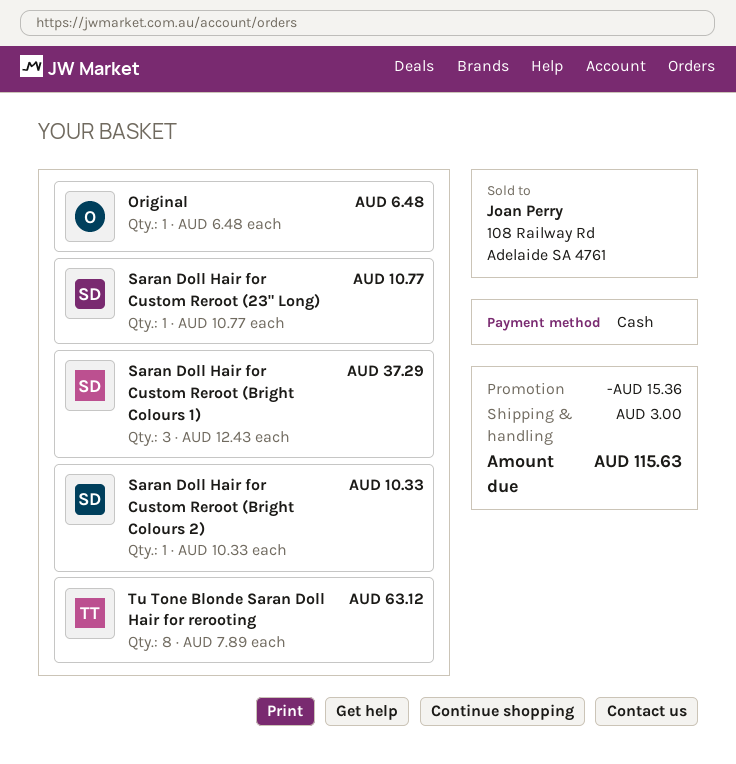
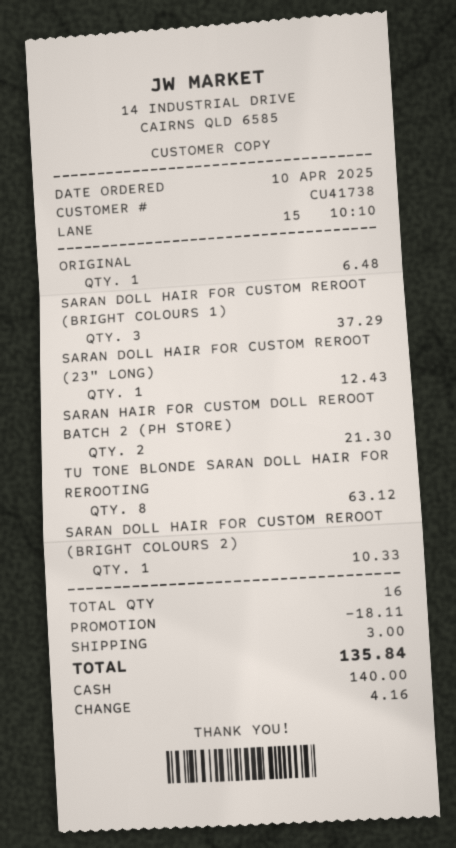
Saran Doll Hair for Custom Reroot (23" Long): 1 for 10.77 -> 1 for 12.43
SARAN HAIR FOR CUSTOM DOLL REROOT BATCH 2 (PH STORE): none -> 2 for 21.30
discount: 15.36 -> 18.11
total: 115.63 -> 135.84

